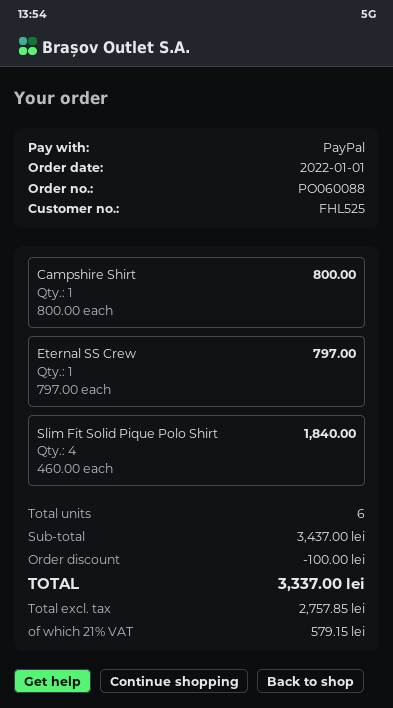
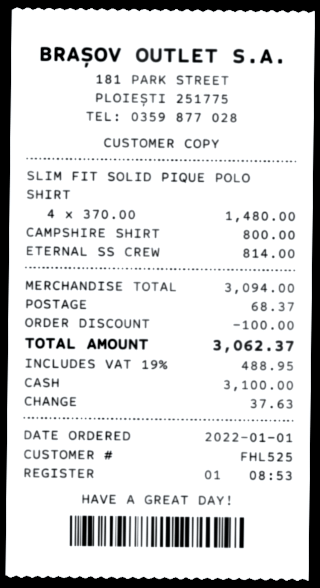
payment method: PayPal -> cash
Eternal SS Crew: 1 x 797.00 = 797.00 -> 1 x 814.00 = 814.00
Slim Fit Solid Pique Polo Shirt: 4 x 460.00 = 1840.00 -> 4 x 370.00 = 1480.00
subtotal: 3437.00 -> 3094.00
shipping: none -> 68.37
tax: 21% = 579.15 -> 19% = 488.95
total: 3337.00 -> 3062.37

